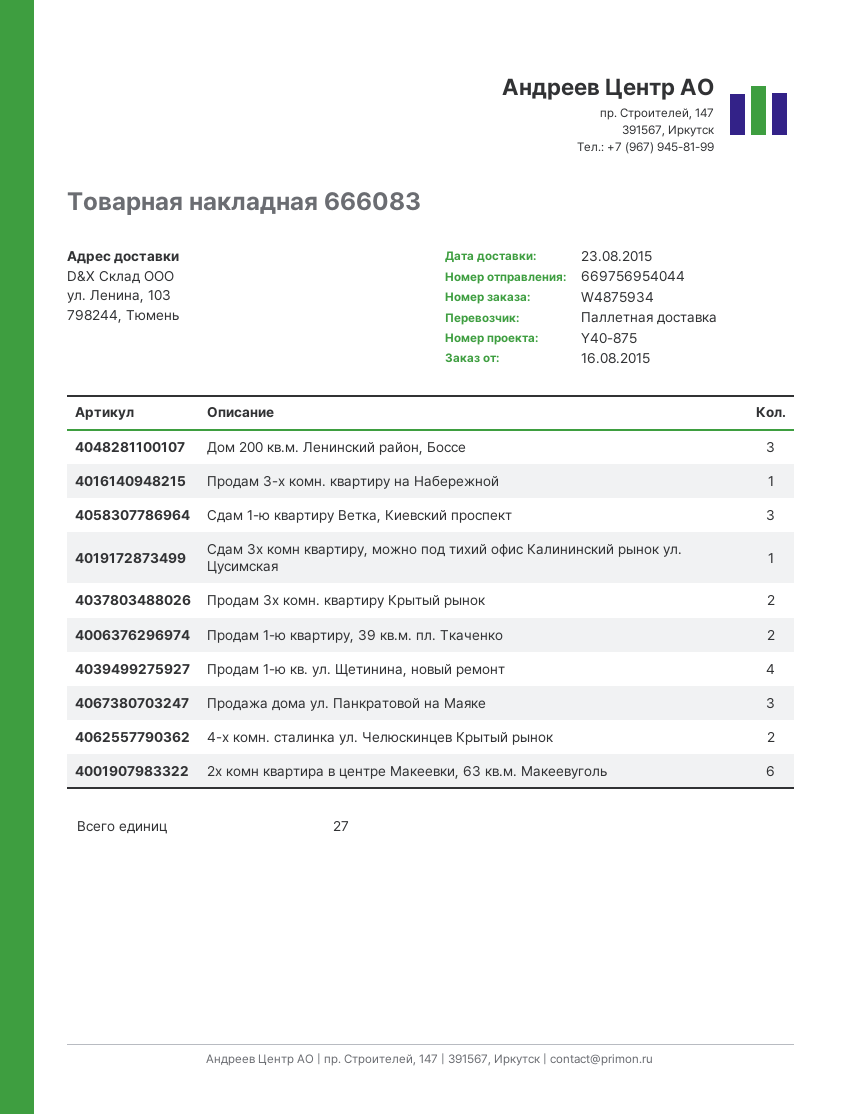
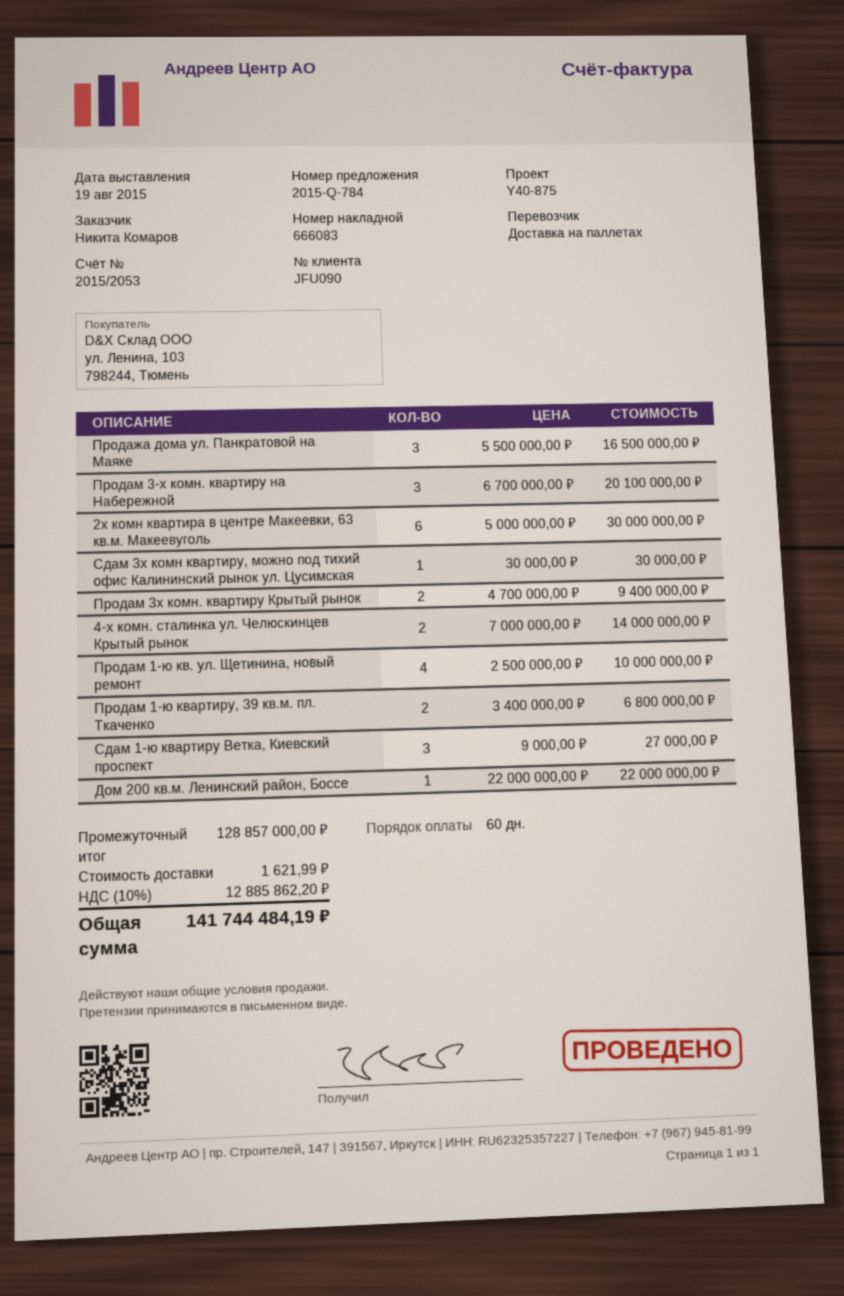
Дом 200 кв.м. Ленинский район, Боссе: 3 -> 1
Продам 3-х комн. квартиру на Набережной: 1 -> 3

